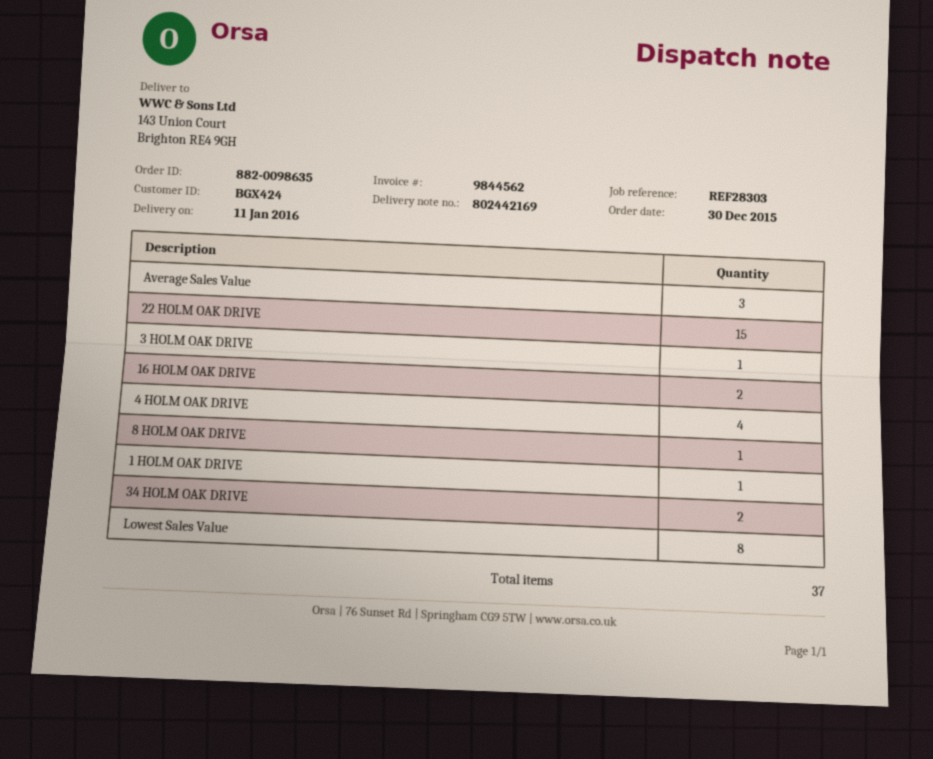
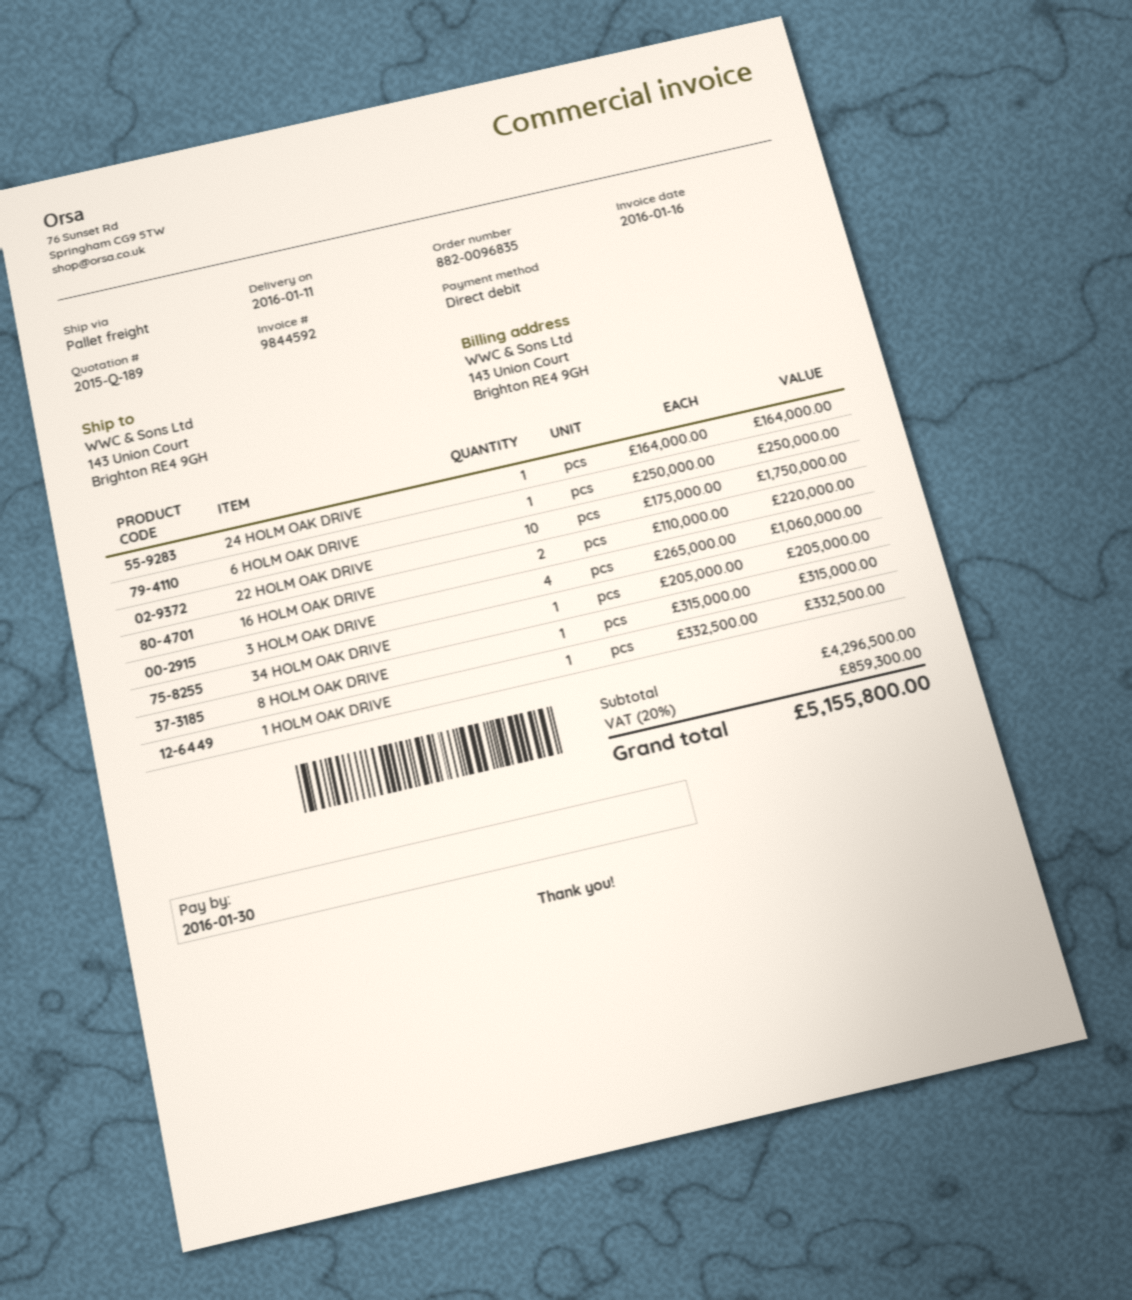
order number: 882-0098635 -> 882-0096835
invoice number: 9844562 -> 9844592
Average Sales Value: 3 -> none
22 HOLM OAK DRIVE: 15 -> 10
3 HOLM OAK DRIVE: 1 -> 4
4 HOLM OAK DRIVE: 4 -> none
34 HOLM OAK DRIVE: 2 -> 1
Lowest Sales Value: 8 -> none
24 HOLM OAK DRIVE: none -> 1
6 HOLM OAK DRIVE: none -> 1

